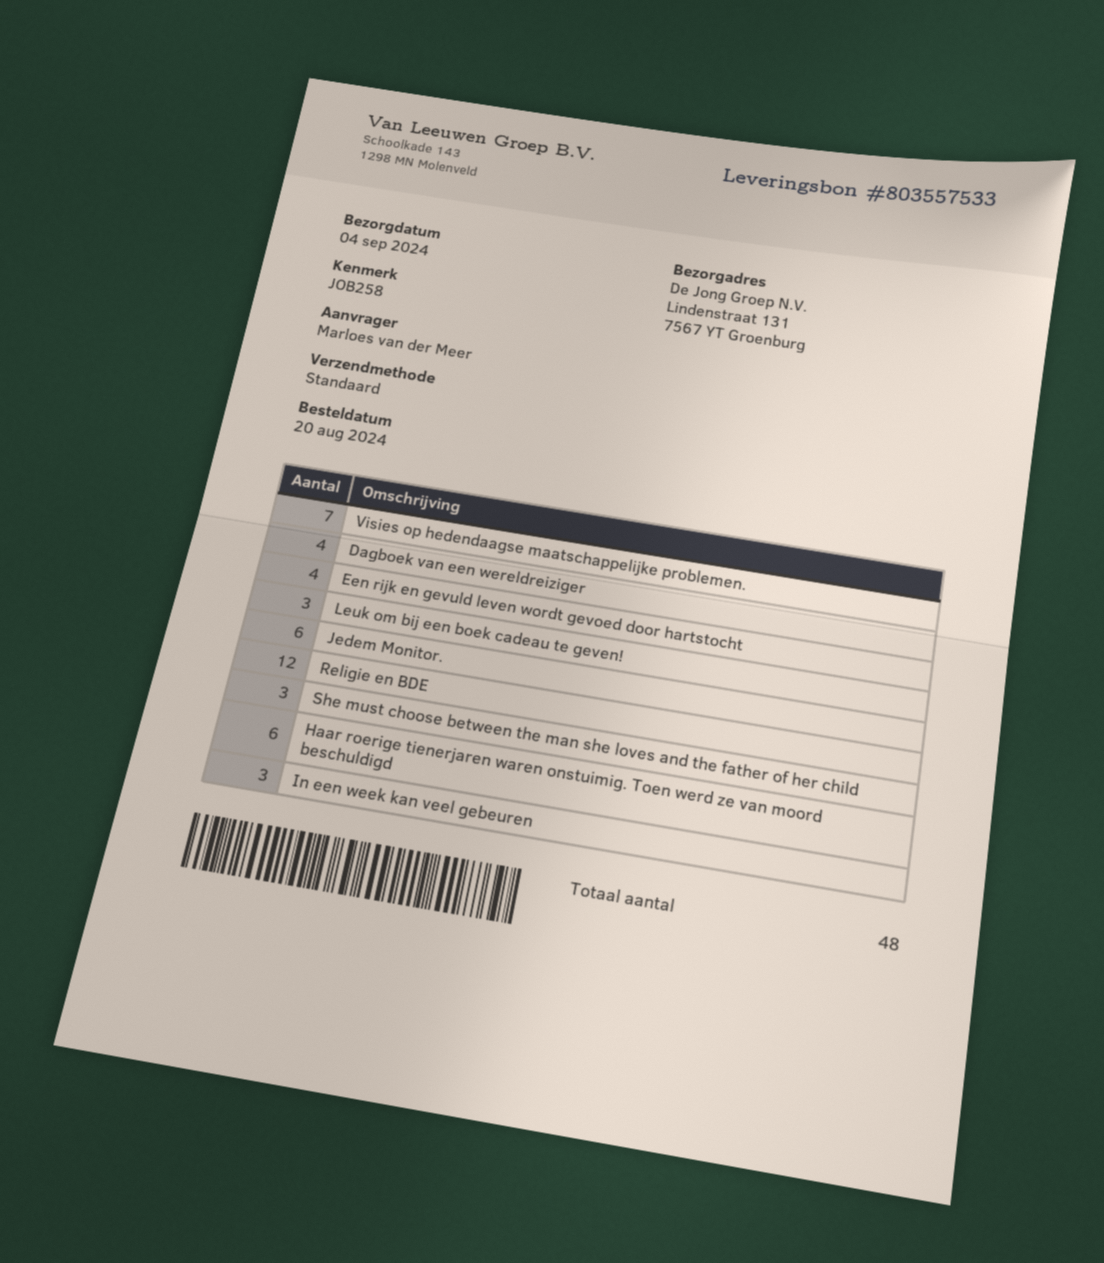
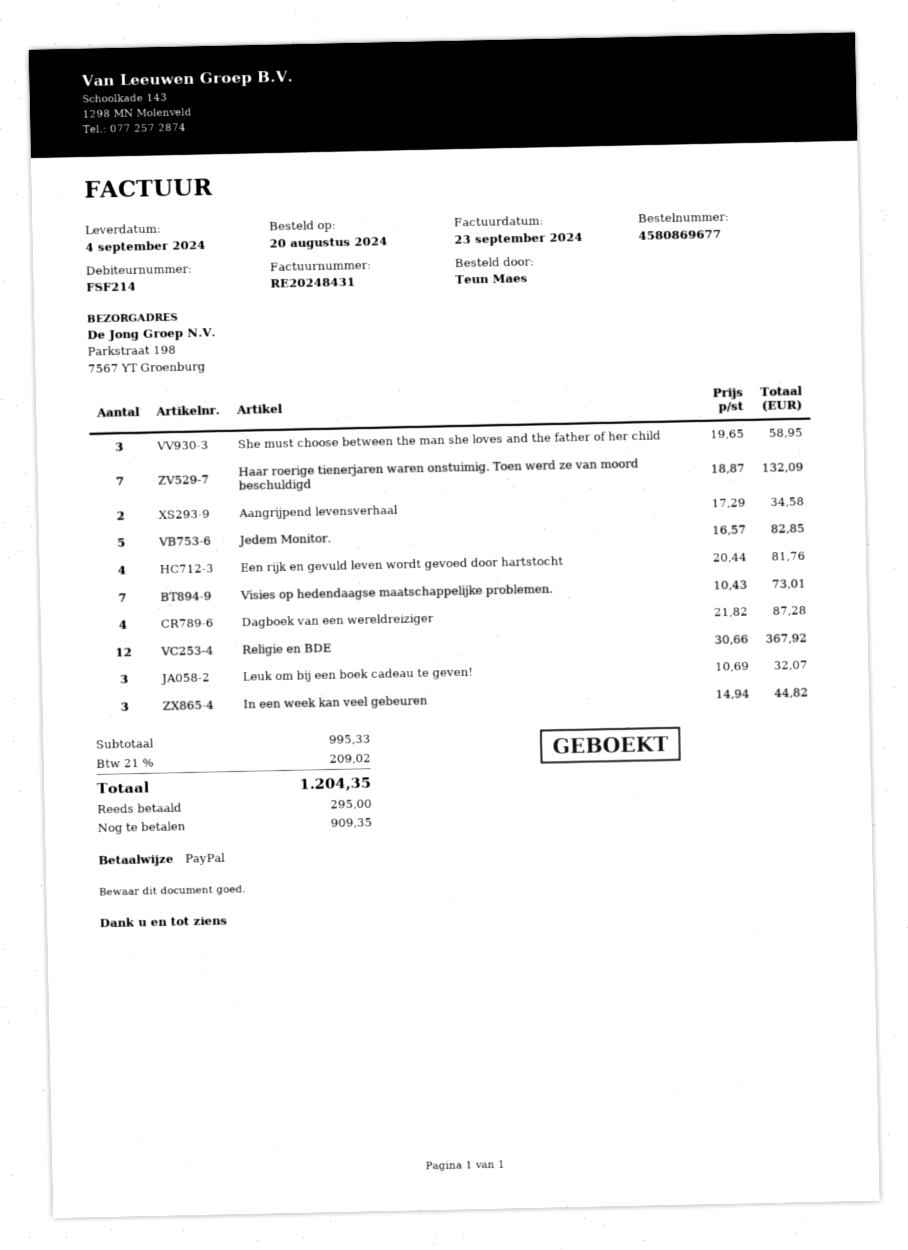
ordered by: Marloes van der Meer -> Teun Maes
ship to: Lindenstraat 131, 7567 YT Groenburg -> Parkstraat 198, 7567 YT Groenburg
Jedem Monitor.: 6 -> 5
Haar roerige tienerjaren waren onstuimig. Toen werd ze van moord beschuldigd: 6 -> 7
Aangrijpend levensverhaal: none -> 2

